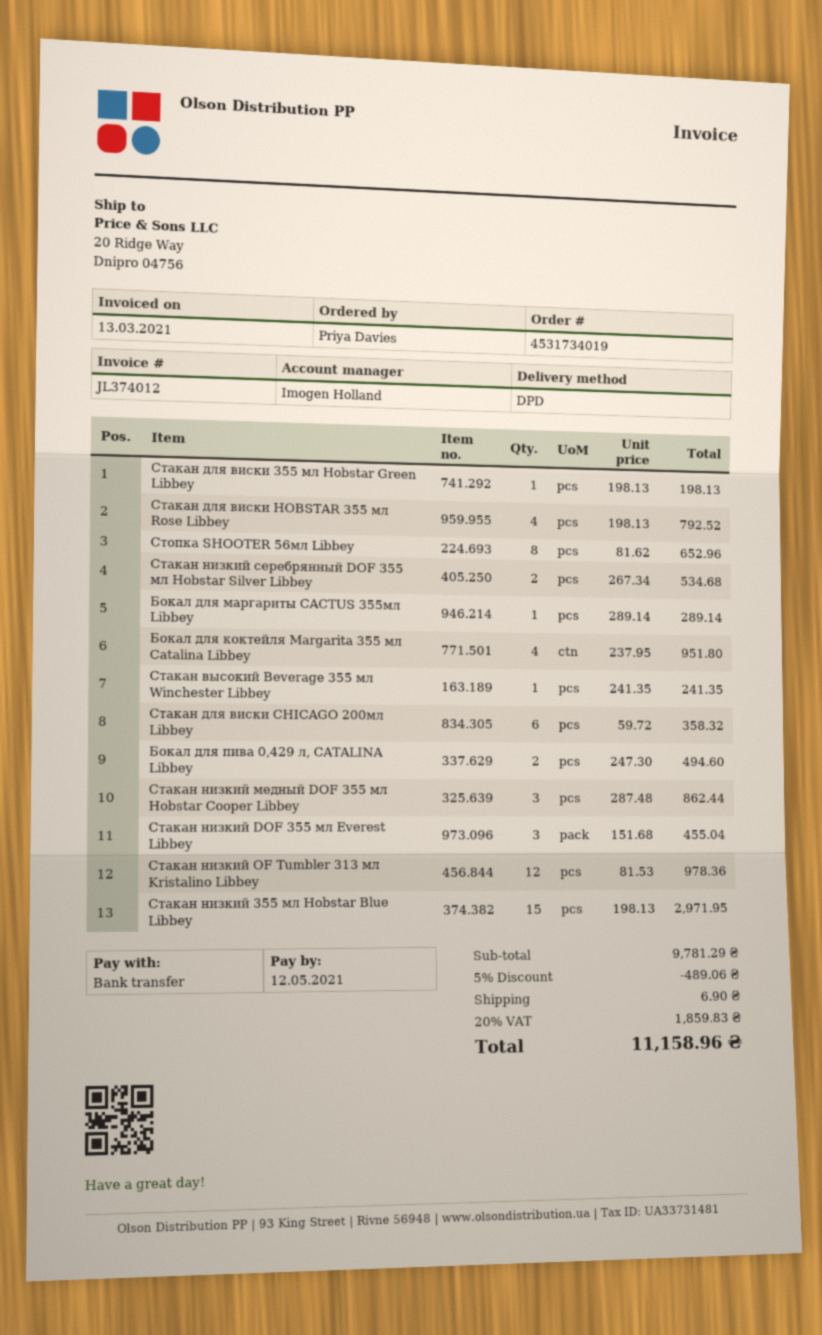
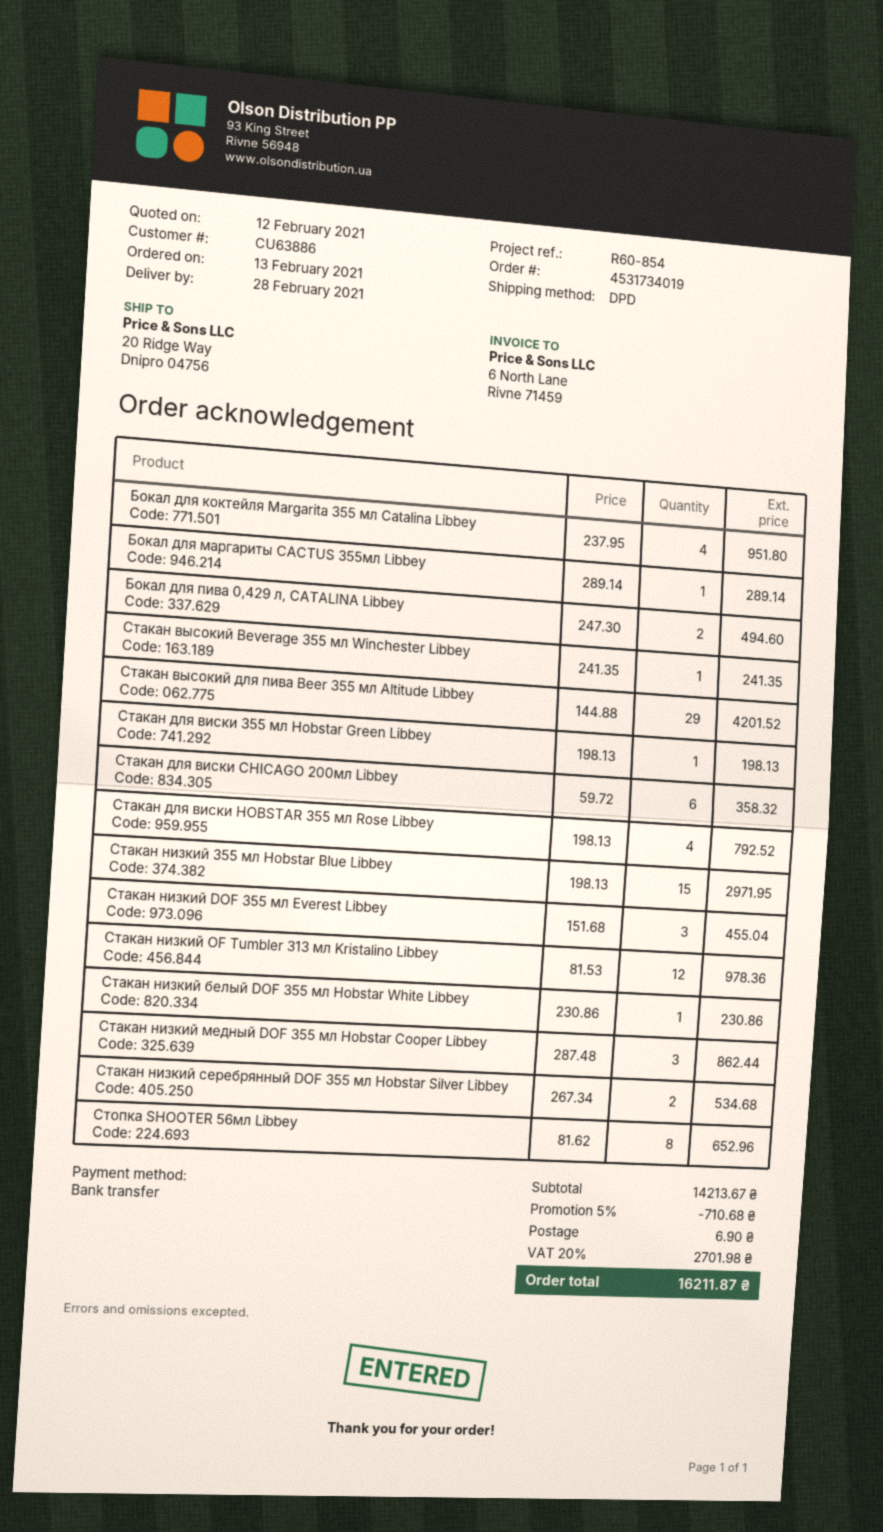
Стакан высокий для пива Beer 355 мл Altitude Libbey: none -> 29 x 144.88 = 4201.52
Стакан низкий белый DOF 355 мл Hobstar White Libbey: none -> 1 x 230.86 = 230.86
subtotal: 9781.29 -> 14213.67
discount: 5% = 489.06 -> 5% = 710.68
tax: 20% = 1859.83 -> 20% = 2701.98
total: 11158.96 -> 16211.87

